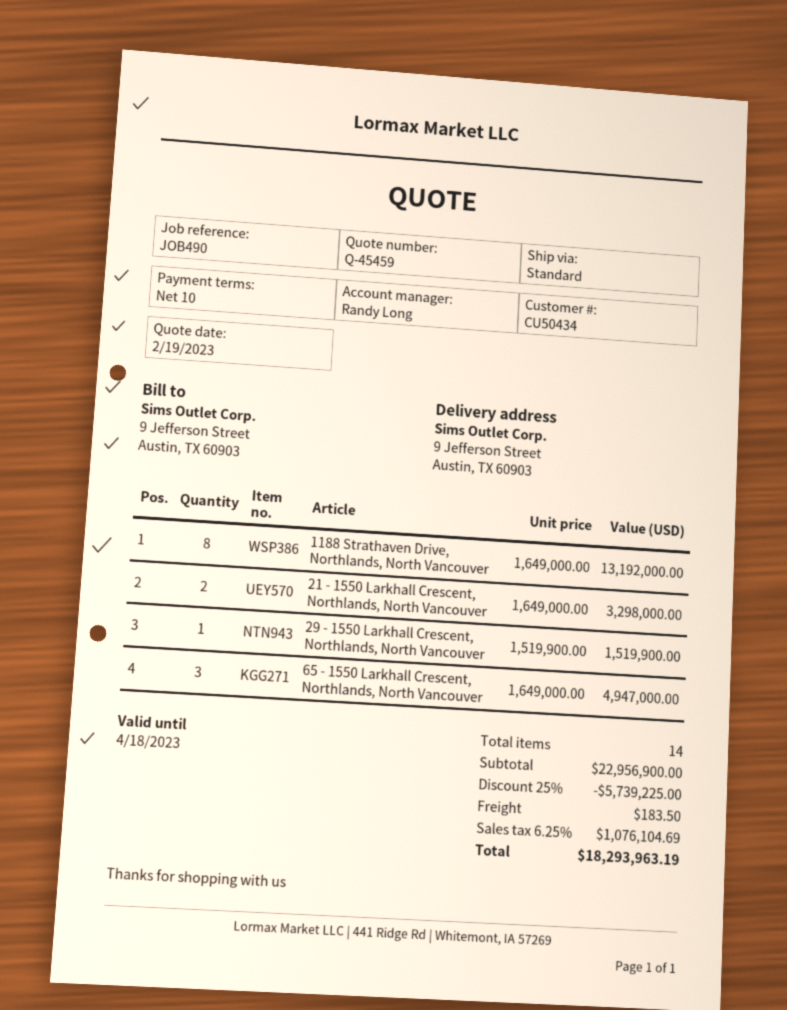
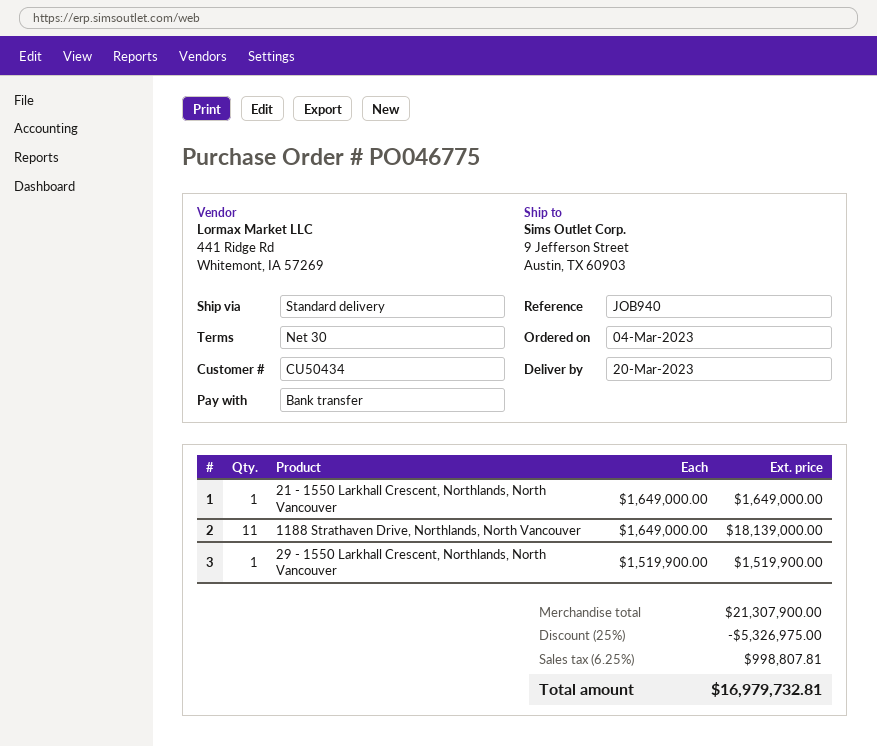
payment terms: 10 days -> 30 days
reference: JOB490 -> JOB940
1188 Strathaven Drive, Northlands, North Vancouver: 8 x 1649000.00 = 13192000.00 -> 11 x 1649000.00 = 18139000.00
21 - 1550 Larkhall Crescent, Northlands, North Vancouver: 2 x 1649000.00 = 3298000.00 -> 1 x 1649000.00 = 1649000.00
65 - 1550 Larkhall Crescent, Northlands, North Vancouver: 3 x 1649000.00 = 4947000.00 -> none
subtotal: 22956900.00 -> 21307900.00
discount: 25% = 5739225.00 -> 25% = 5326975.00
shipping: 183.50 -> none
tax: 6.25% = 1076104.69 -> 6.25% = 998807.81
total: 18293963.19 -> 16979732.81

